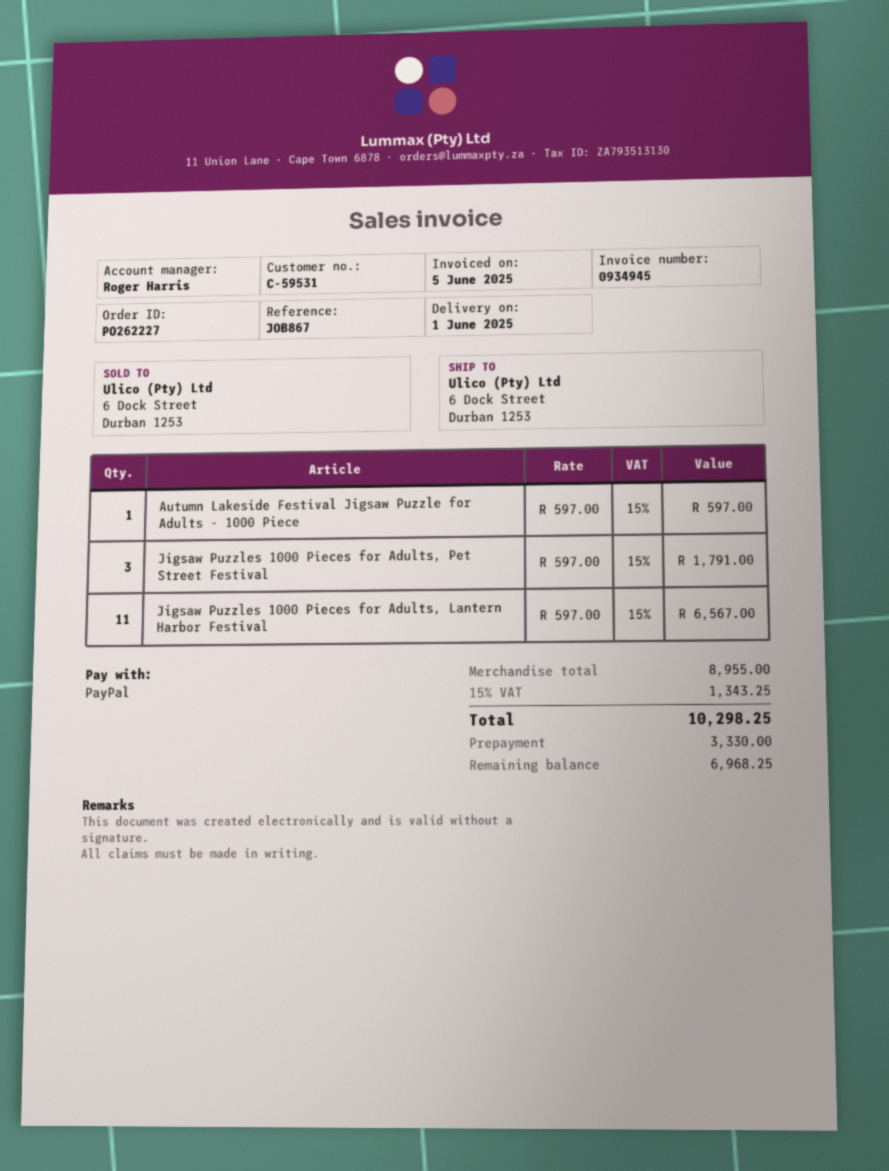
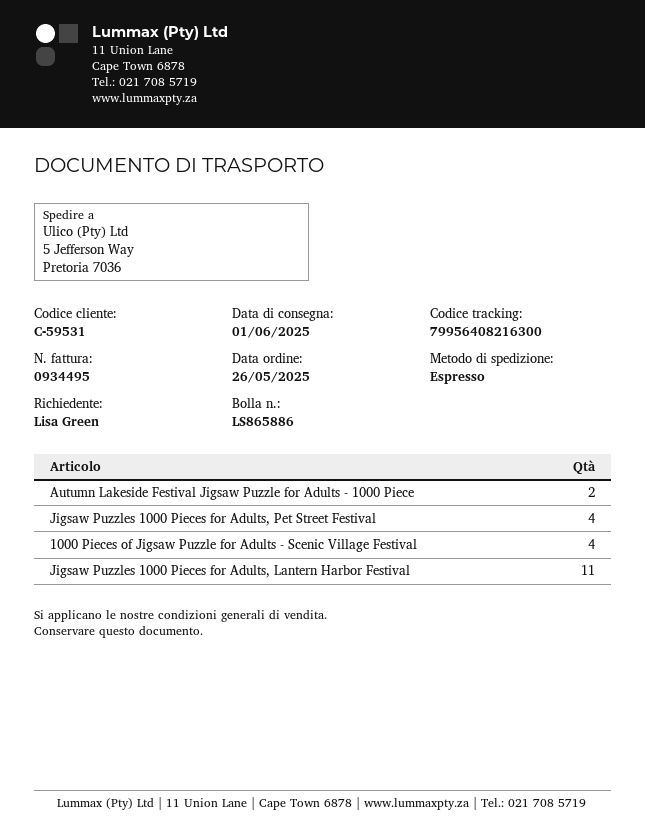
invoice number: 0934945 -> 0934495
ship to: 6 Dock Street, Durban 1253 -> 5 Jefferson Way, Pretoria 7036
Autumn Lakeside Festival Jigsaw Puzzle for Adults - 1000 Piece: 1 -> 2
Jigsaw Puzzles 1000 Pieces for Adults, Pet Street Festival: 3 -> 4
1000 Pieces of Jigsaw Puzzle for Adults - Scenic Village Festival: none -> 4

